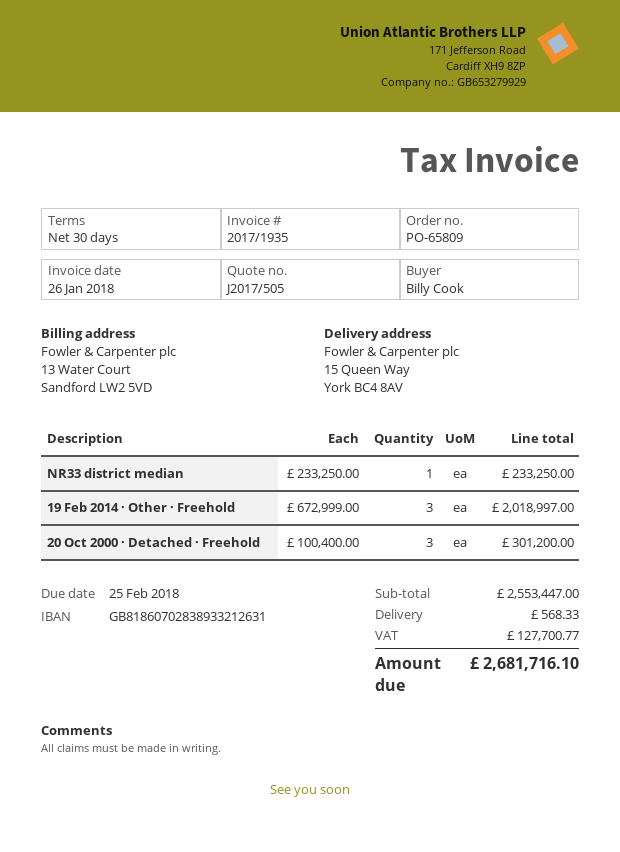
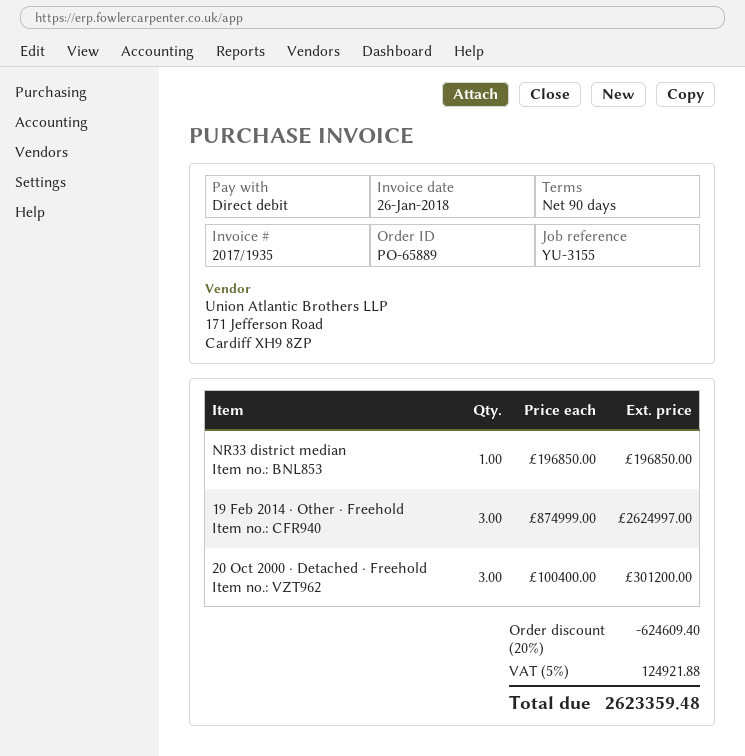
order number: PO-65809 -> PO-65889
payment terms: 30 days -> 90 days
NR33 district median: 1 x 233250.00 = 233250.00 -> 1 x 196850.00 = 196850.00
19 Feb 2014 · Other · Freehold: 3 x 672999.00 = 2018997.00 -> 3 x 874999.00 = 2624997.00
discount: none -> 20% = 624609.40
shipping: 568.33 -> none
tax: 127700.77 -> 124921.88
total: 2681716.10 -> 2623359.48

